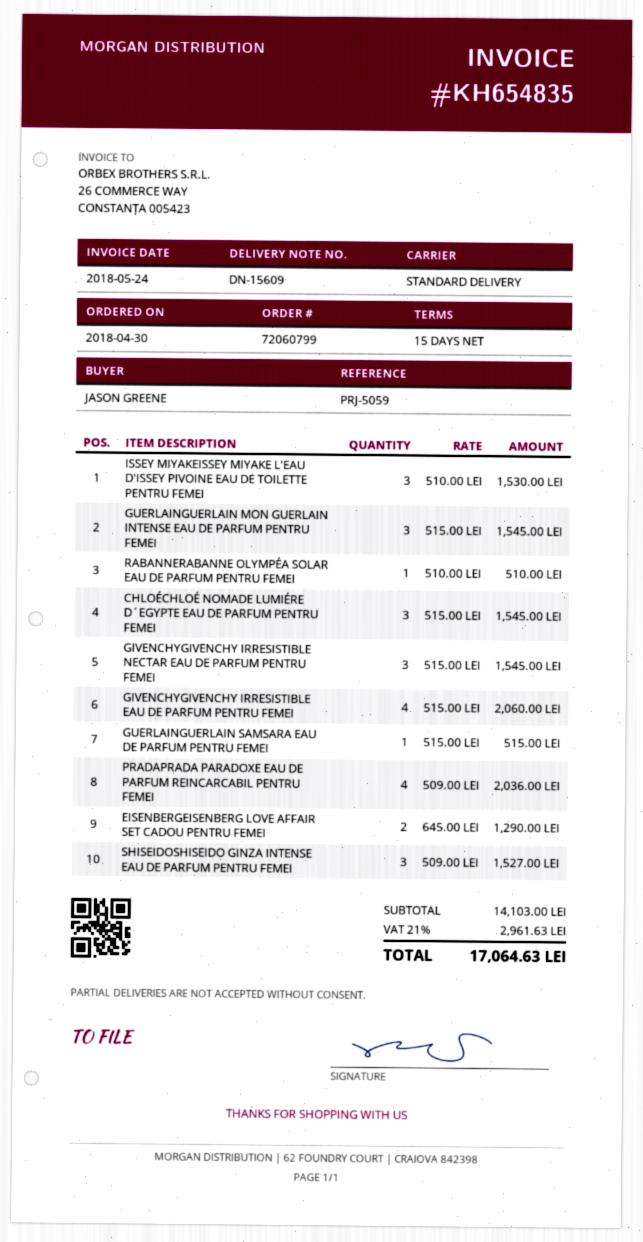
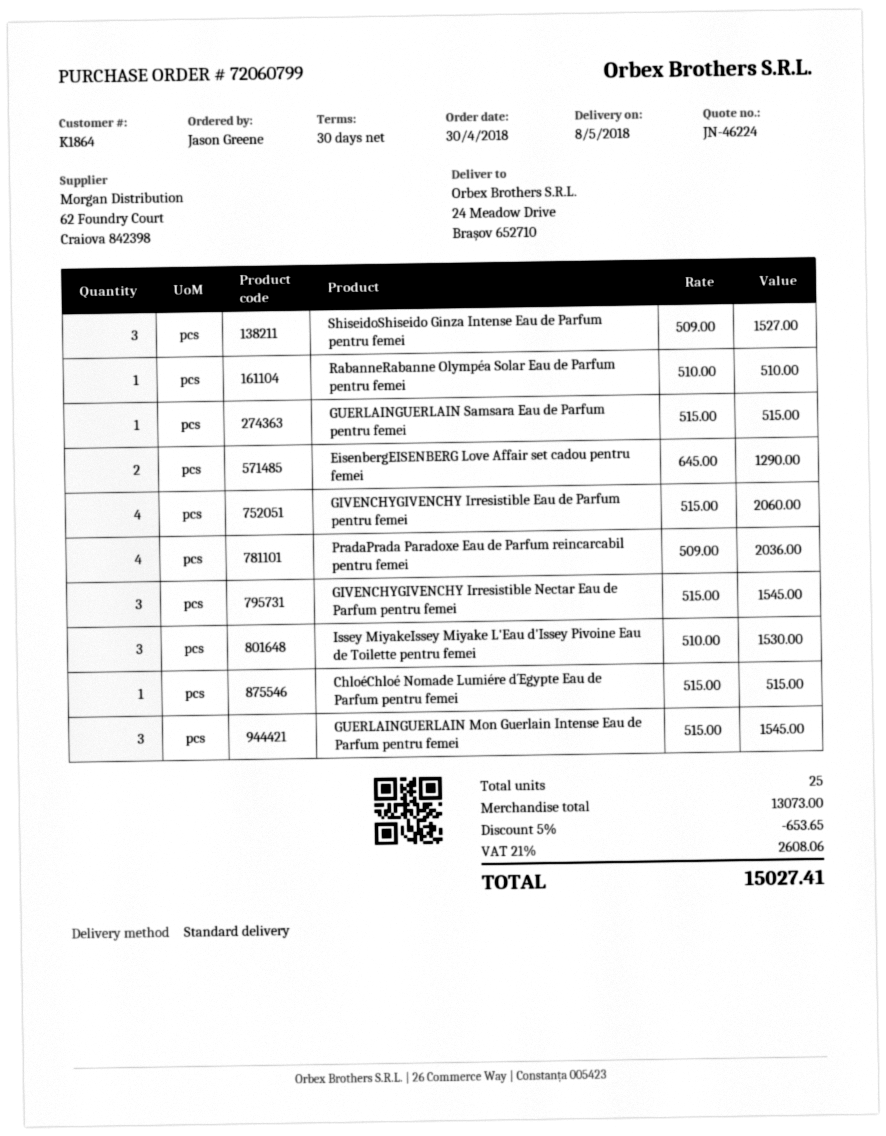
payment terms: 15 days -> 30 days
CHLOÉCHLOÉ NOMADE LUMIÉRE D´EGYPTE EAU DE PARFUM PENTRU FEMEI: 3 x 515.00 = 1545.00 -> 1 x 515.00 = 515.00
subtotal: 14103.00 -> 13073.00
discount: none -> 5% = 653.65
tax: 21% = 2961.63 -> 21% = 2608.06
total: 17064.63 -> 15027.41

